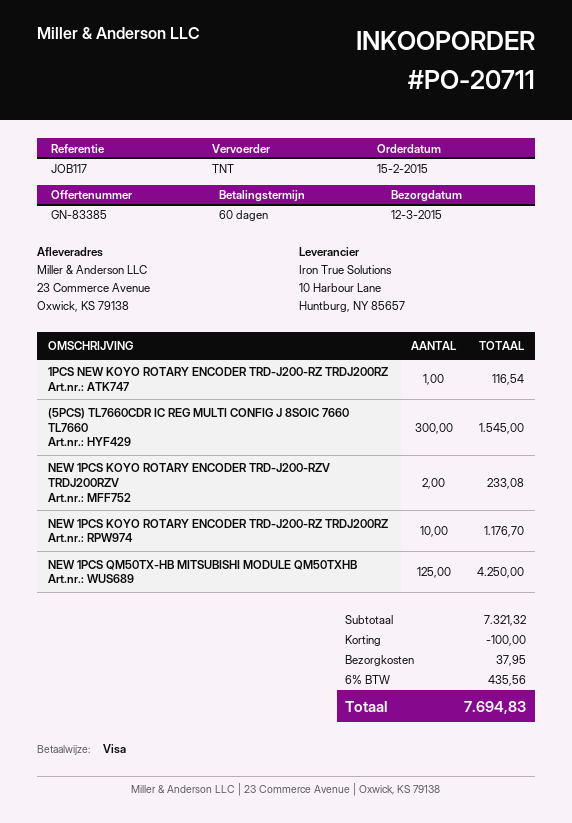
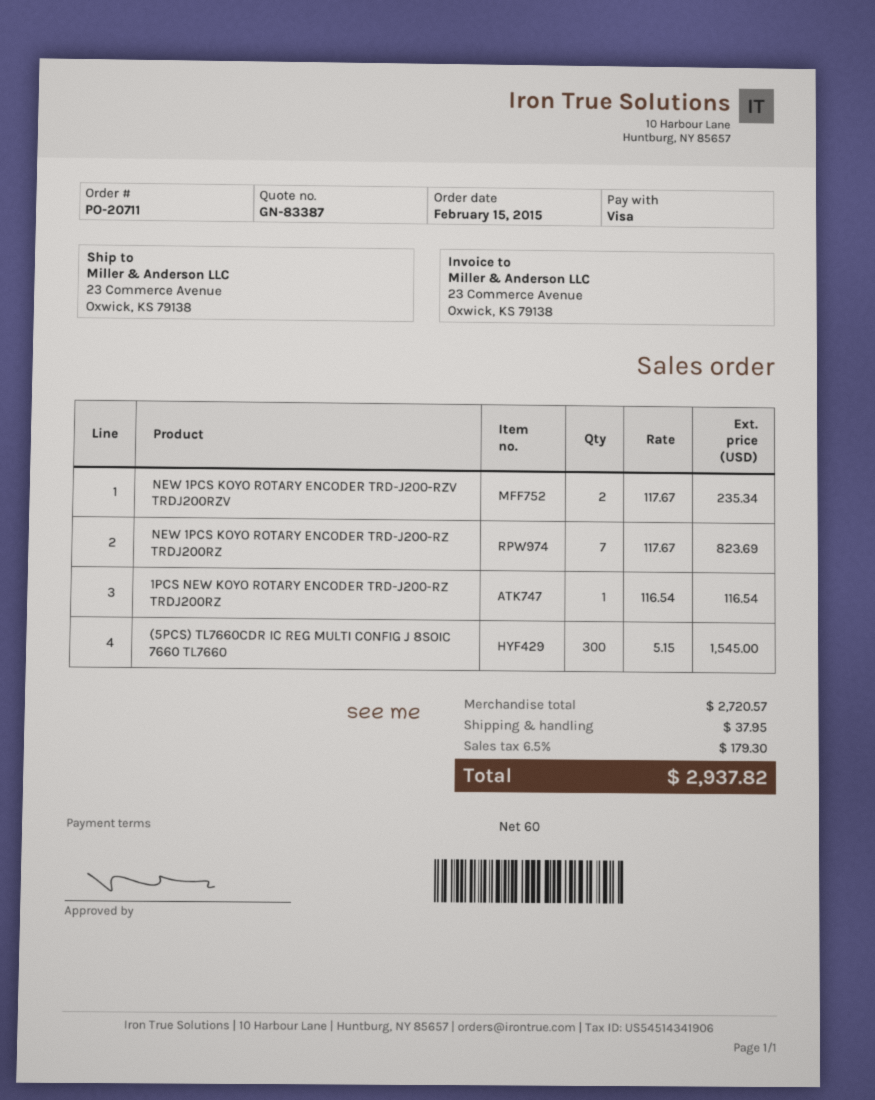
quote number: GN-83385 -> GN-83387
NEW 1PCS KOYO ROTARY ENCODER TRD-J200-RZV TRDJ200RZV: 2 for 233.08 -> 2 for 235.34
NEW 1PCS KOYO ROTARY ENCODER TRD-J200-RZ TRDJ200RZ: 10 for 1176.70 -> 7 for 823.69
NEW 1PCS QM50TX-HB MITSUBISHI MODULE QM50TXHB: 125 for 4250.00 -> none
subtotal: 7321.32 -> 2720.57
discount: 100.00 -> none
tax: 6% = 435.56 -> 6.5% = 179.30
total: 7694.83 -> 2937.82

